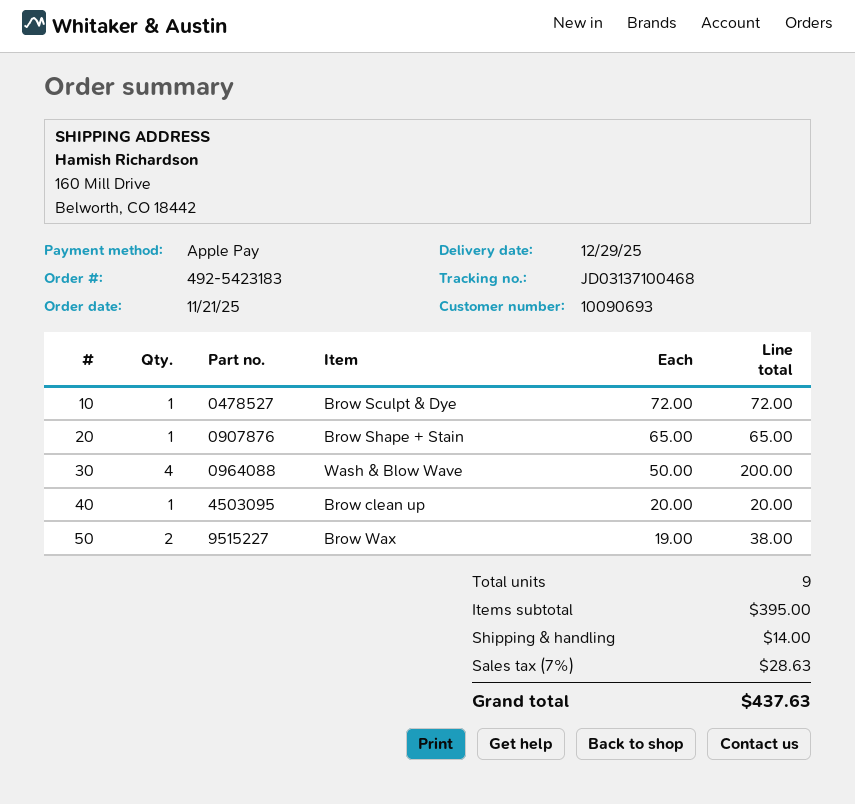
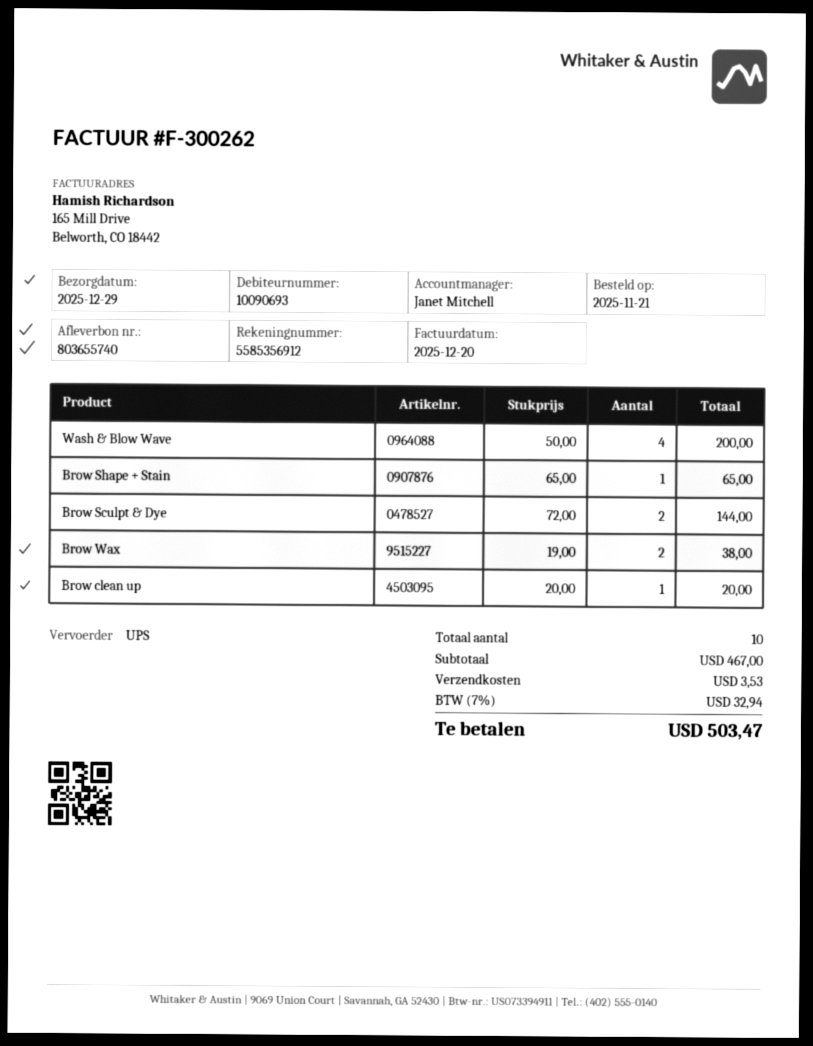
Brow Sculpt & Dye: 1 x 72.00 = 72.00 -> 2 x 72.00 = 144.00
total quantity: 9 -> 10
subtotal: 395.00 -> 467.00
shipping: 14.00 -> 3.53
tax: 7% = 28.63 -> 7% = 32.94
total: 437.63 -> 503.47

